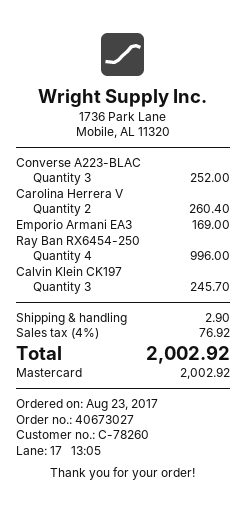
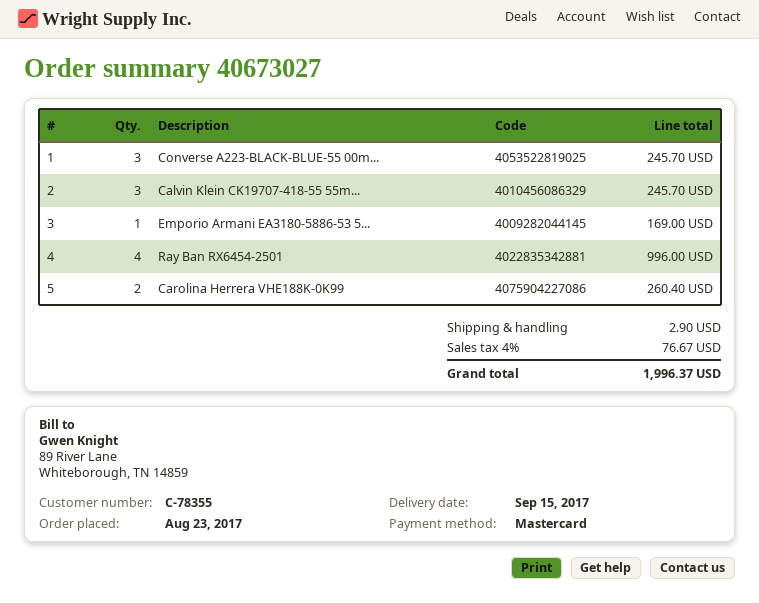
customer number: C-78260 -> C-78355
Converse A223-BLAC: 3 for 252.00 -> 3 for 245.70
tax: 4% = 76.92 -> 4% = 76.67
total: 2002.92 -> 1996.37

